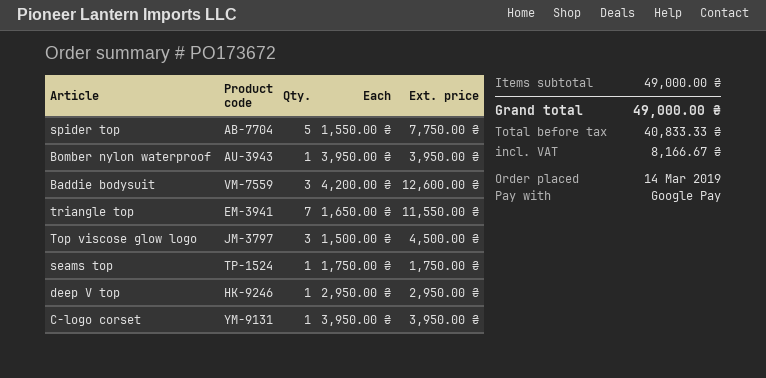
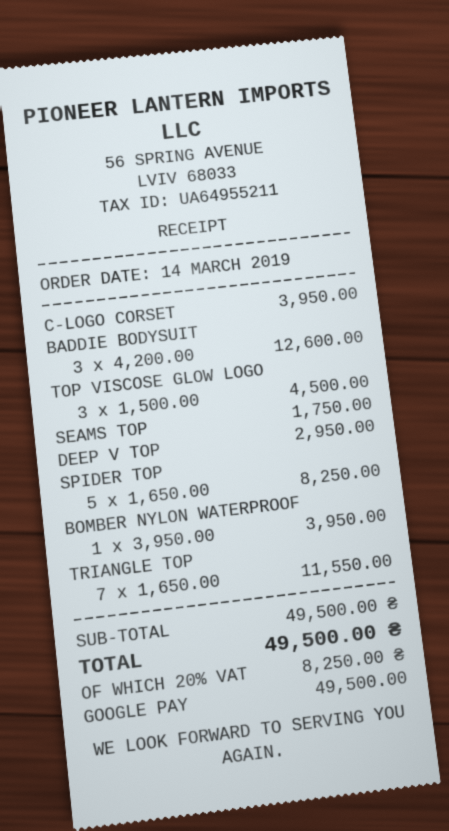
spider top: 5 x 1550.00 = 7750.00 -> 5 x 1650.00 = 8250.00
subtotal: 49000.00 -> 49500.00
tax: 8166.67 -> 8250.00
total: 49000.00 -> 49500.00

